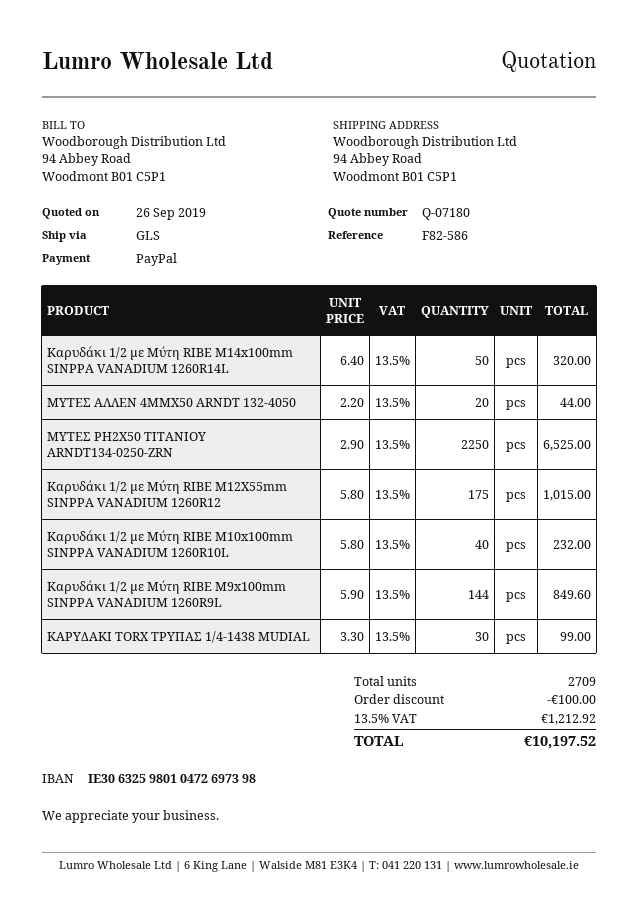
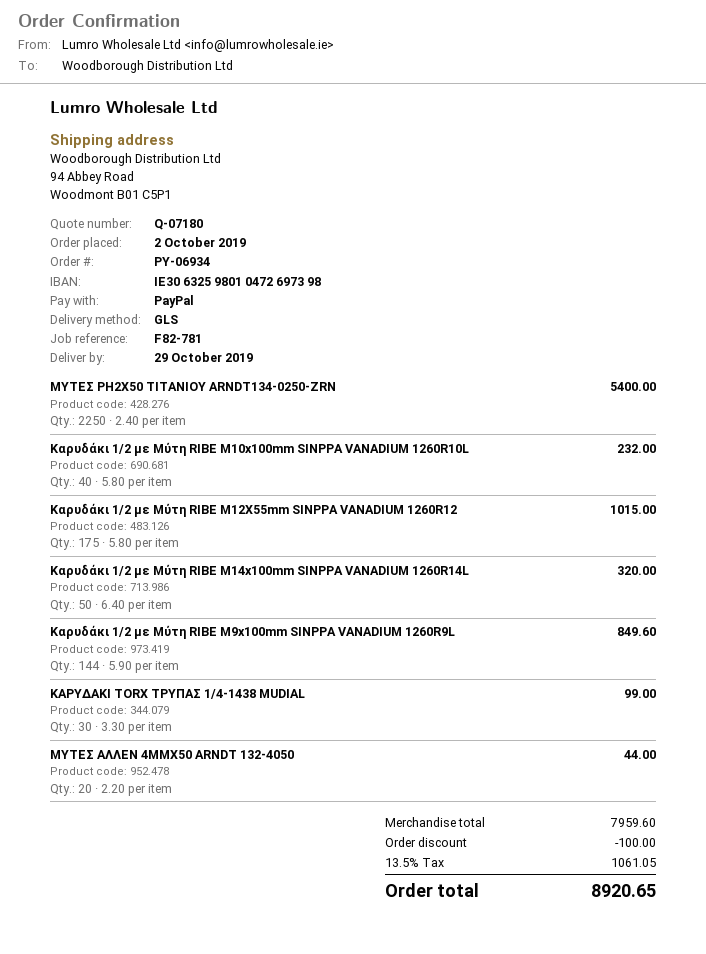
reference: F82-586 -> F82-781
ΜΥΤΕΣ PH2X50 ΤΙΤΑΝΙΟΥ ARNDT134-0250-ZRN: 2250 x 2.90 = 6525.00 -> 2250 x 2.40 = 5400.00
tax: 13.5% = 1212.92 -> 13.5% = 1061.05
total: 10197.52 -> 8920.65

